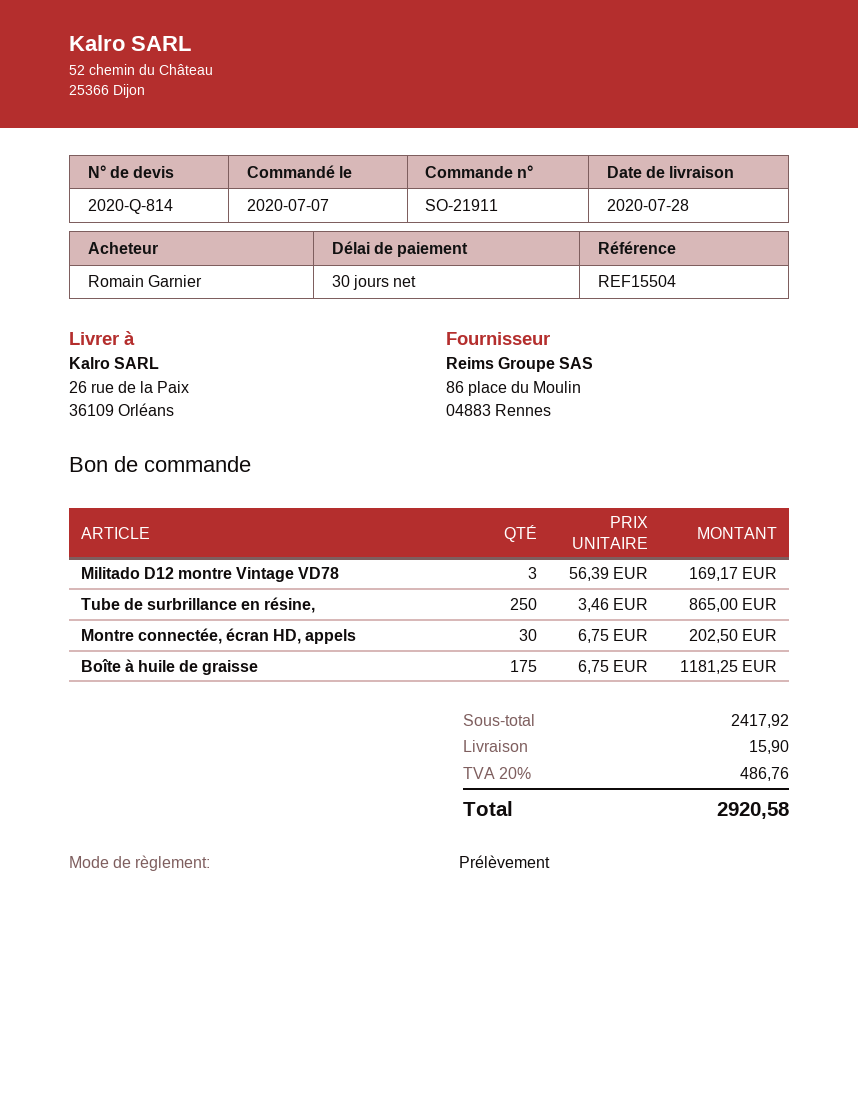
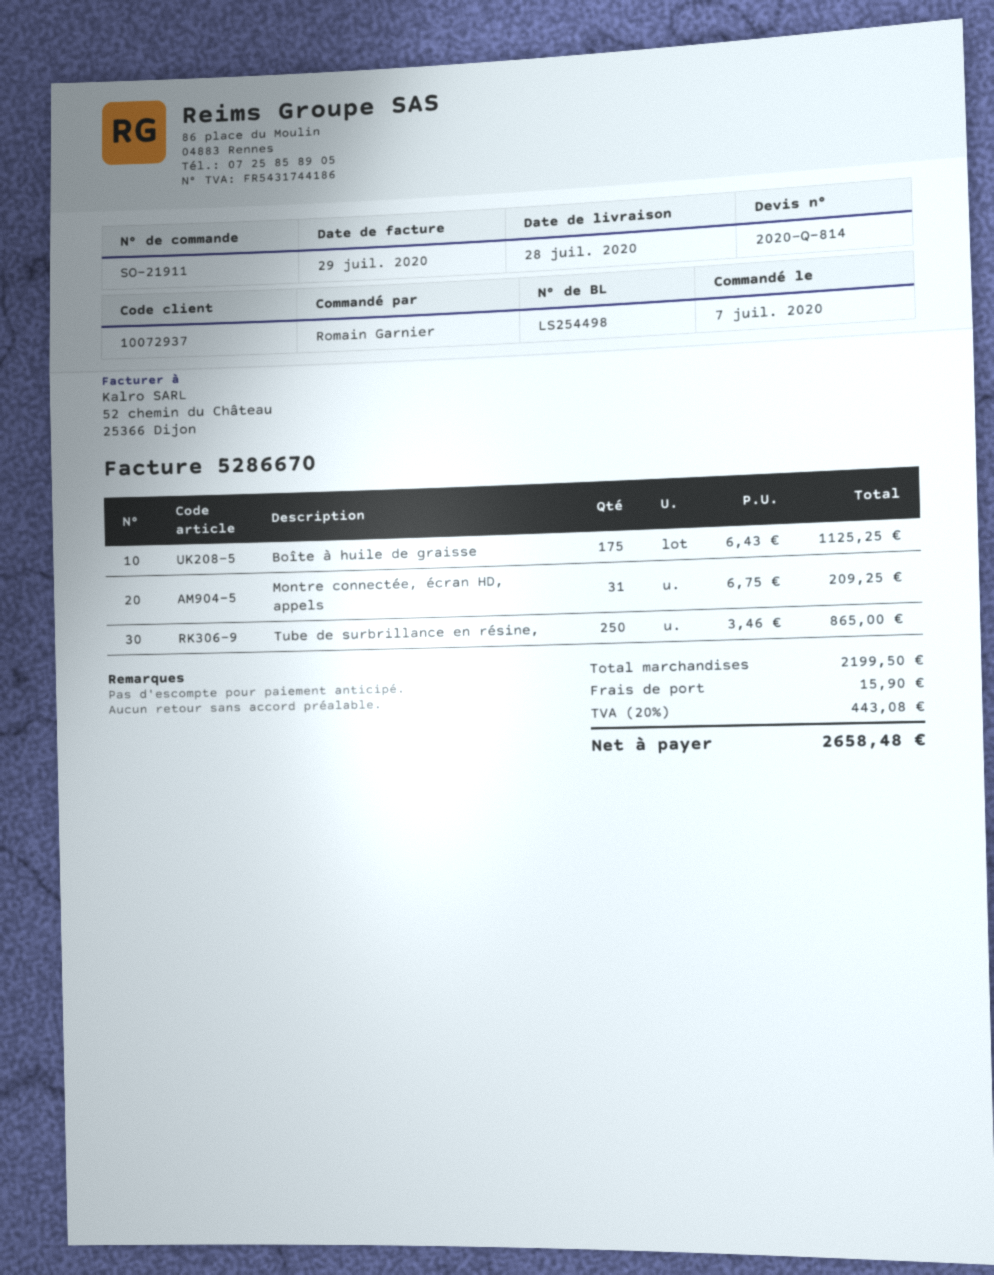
Militado D12 montre Vintage VD78: 3 x 56.39 = 169.17 -> none
Montre connectée, écran HD, appels: 30 x 6.75 = 202.50 -> 31 x 6.75 = 209.25
Boîte à huile de graisse: 175 x 6.75 = 1181.25 -> 175 x 6.43 = 1125.25
subtotal: 2417.92 -> 2199.50
tax: 20% = 486.76 -> 20% = 443.08
total: 2920.58 -> 2658.48

